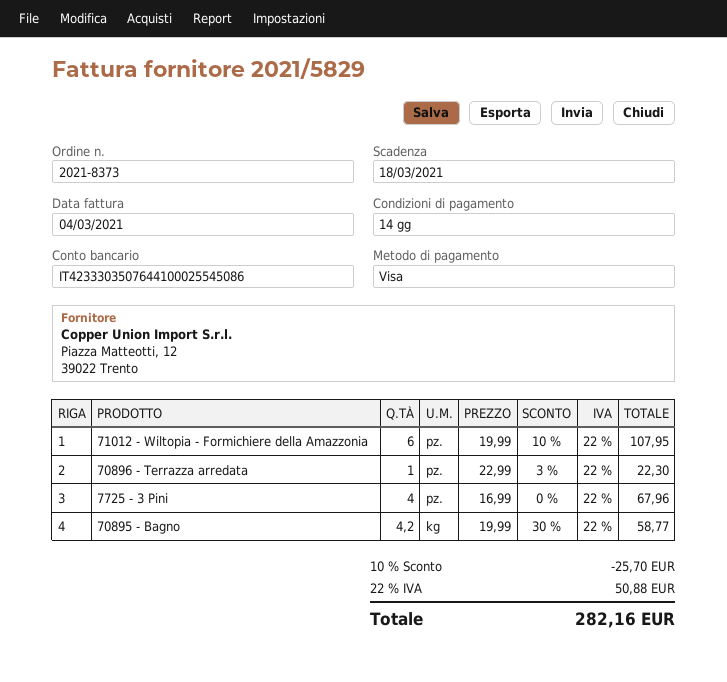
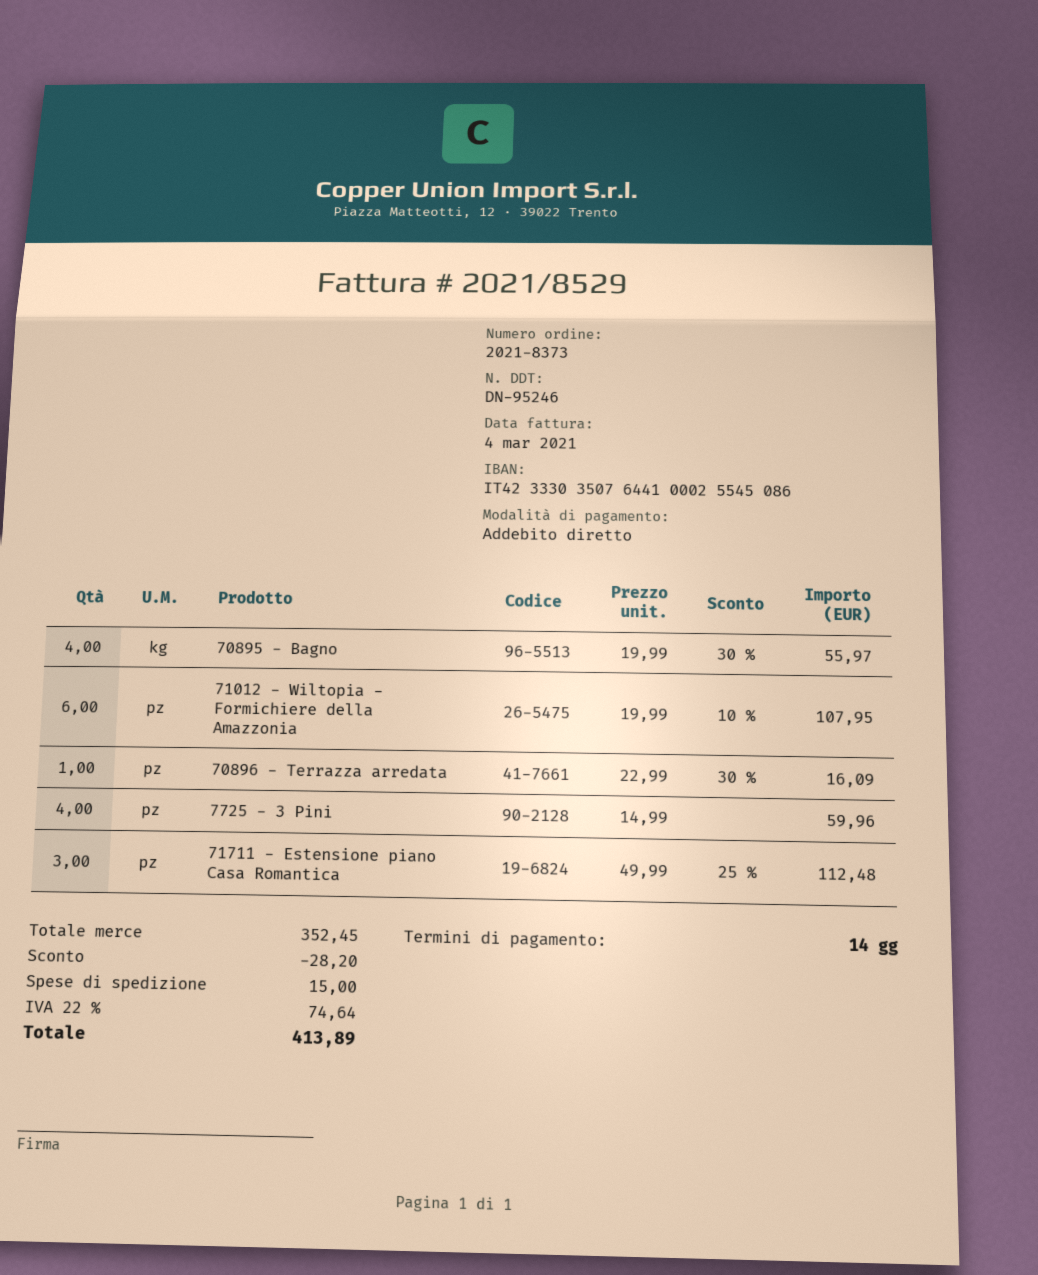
invoice number: 2021/5829 -> 2021/8529
payment method: Visa -> direct debit
70896 - Terrazza arredata: 1 x 22.99 - 3% = 22.30 -> 1 x 22.99 - 30% = 16.09
7725 - 3 Pini: 4 x 16.99 = 67.96 -> 4 x 14.99 = 59.96
70895 - Bagno: 4.2 x 19.99 - 30% = 58.77 -> 4 x 19.99 - 30% = 55.97
71711 - Estensione piano Casa Romantica: none -> 3 x 49.99 - 25% = 112.48
discount: 25.70 -> 28.20
shipping: none -> 15.00
tax: 22% = 50.88 -> 22% = 74.64
total: 282.16 -> 413.89

